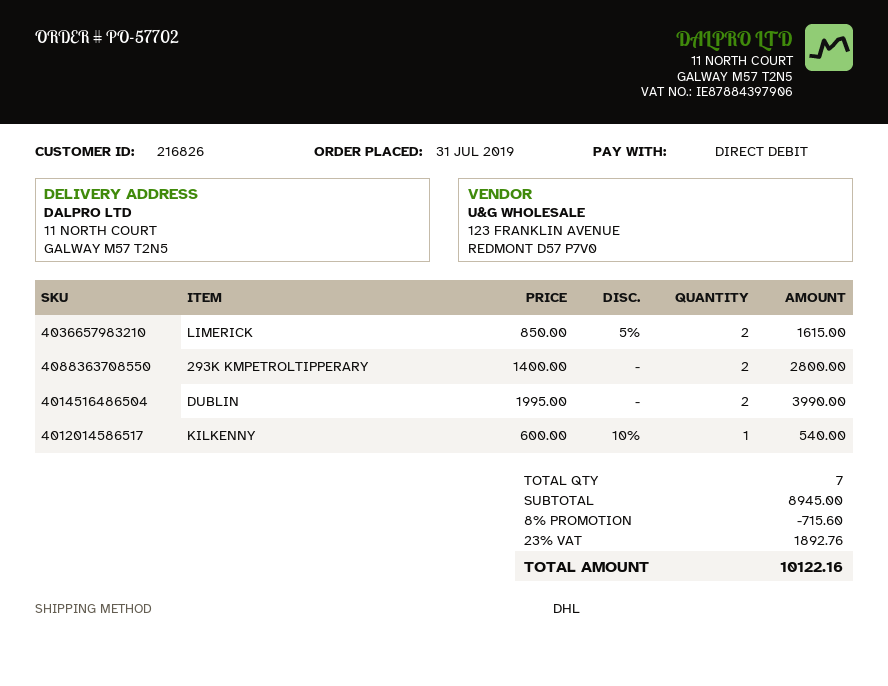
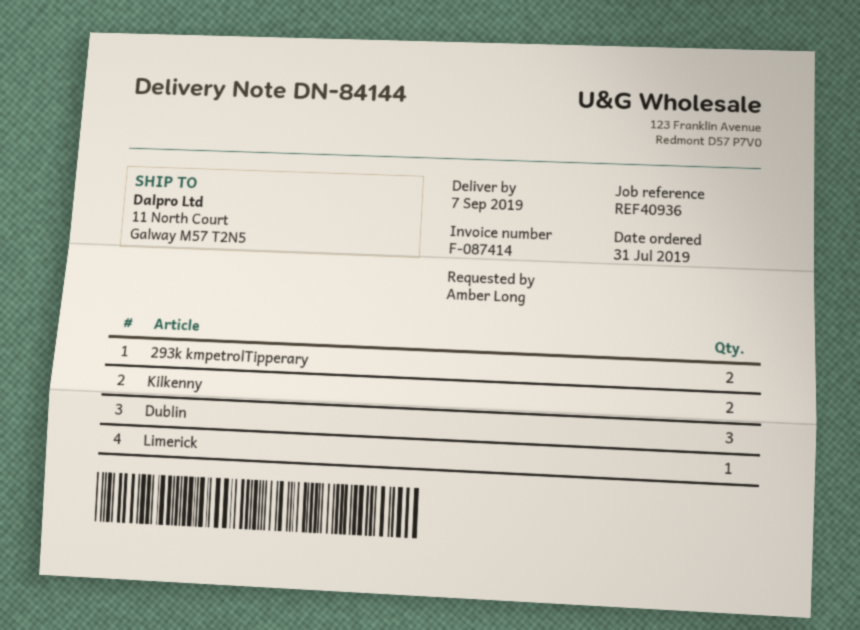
LIMERICK: 2 -> 1
DUBLIN: 2 -> 3
KILKENNY: 1 -> 2

